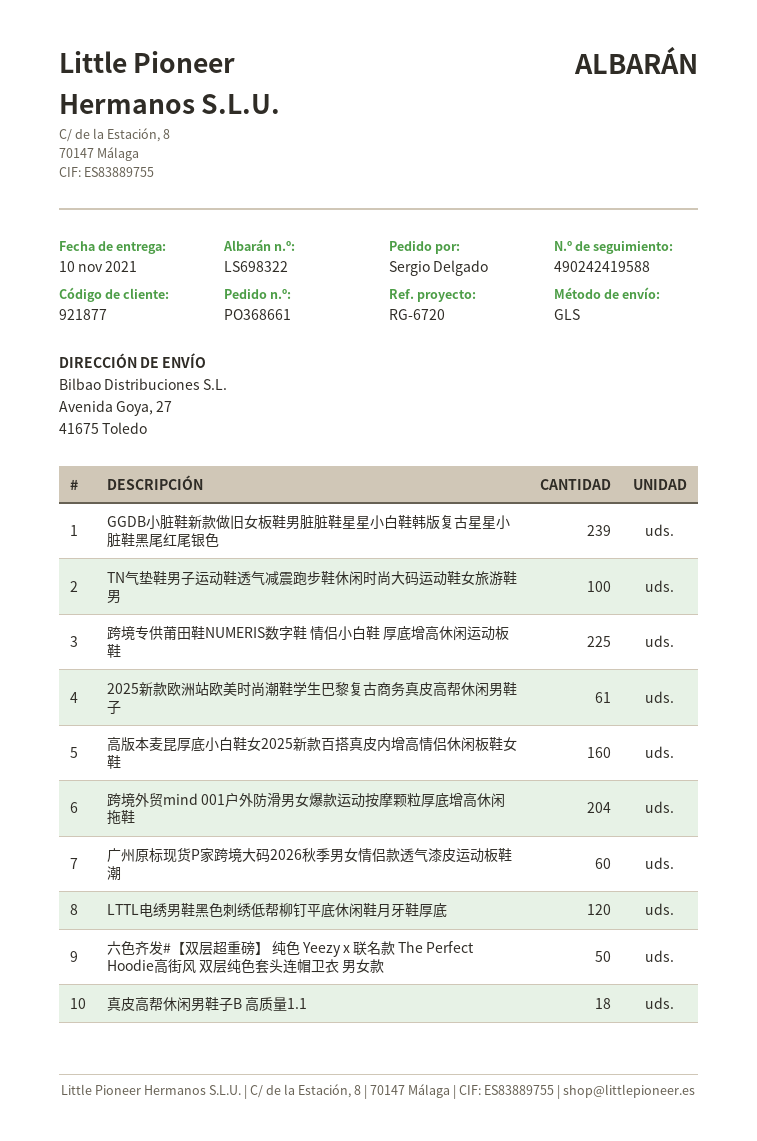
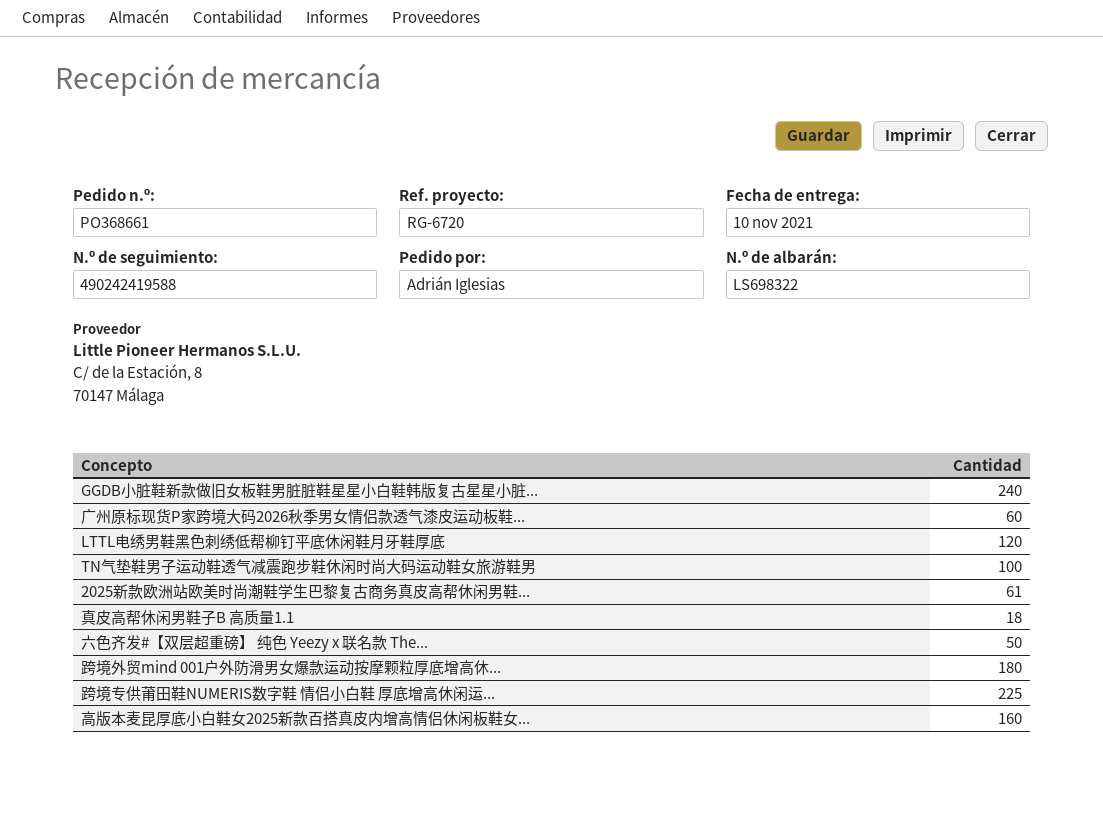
ordered by: Sergio Delgado -> Adrián Iglesias
GGDB小脏鞋新款做旧女板鞋男脏脏鞋星星小白鞋韩版复古星星小脏鞋黑尾红尾银色: 239 -> 240
跨境外贸mind 001户外防滑男女爆款运动按摩颗粒厚底增高休闲拖鞋: 204 -> 180

